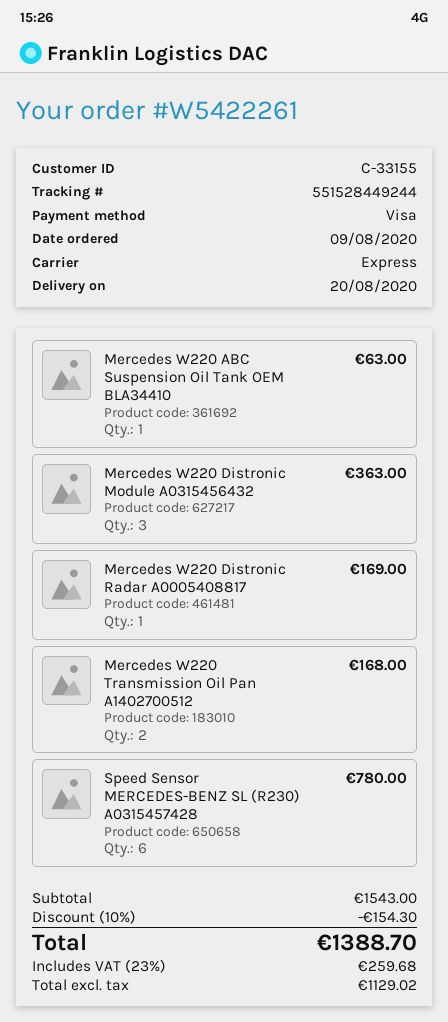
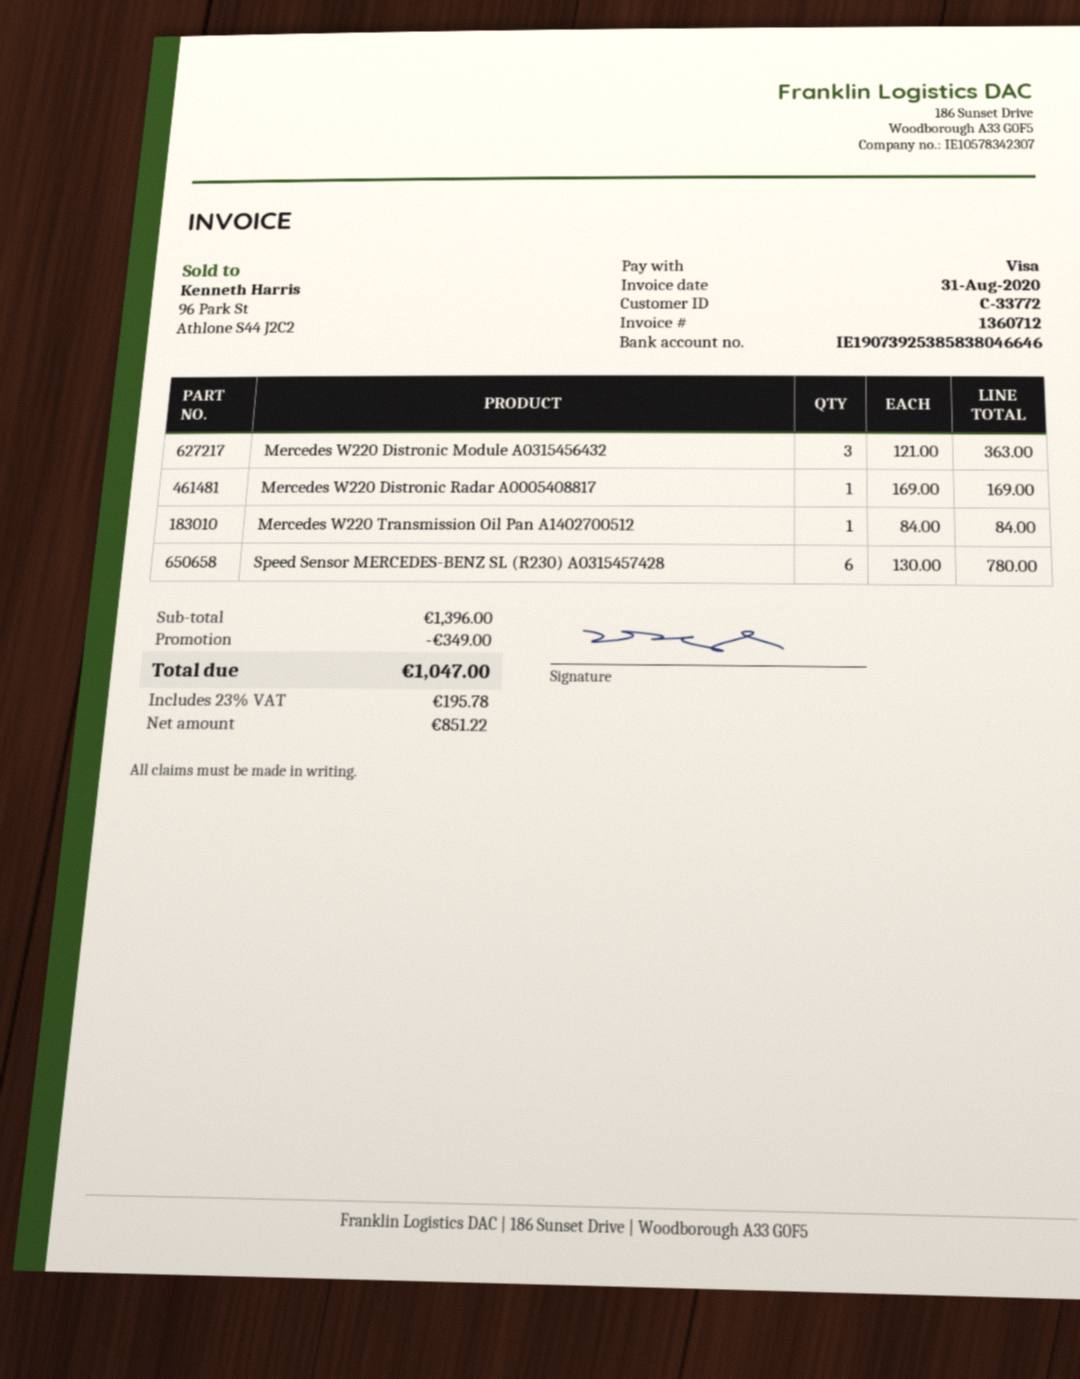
customer number: C-33155 -> C-33772
Mercedes W220 ABC Suspension Oil Tank OEM BLA34410: 1 for 63.00 -> none
Mercedes W220 Transmission Oil Pan A1402700512: 2 for 168.00 -> 1 for 84.00
subtotal: 1543.00 -> 1396.00
discount: 154.30 -> 349.00
net: 1129.02 -> 851.22
tax: 23% = 259.68 -> 23% = 195.78
total: 1388.70 -> 1047.00

